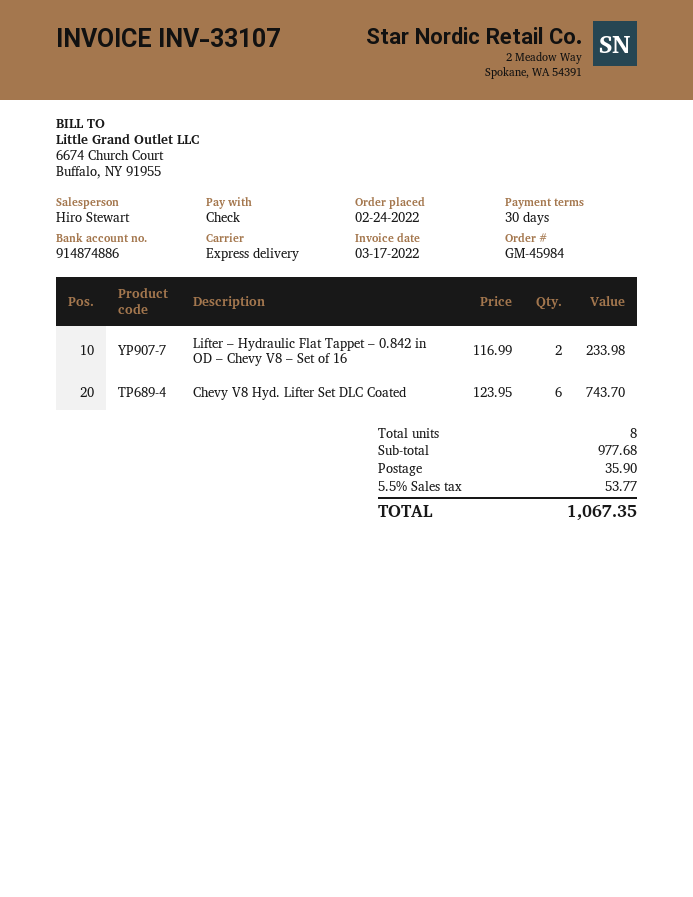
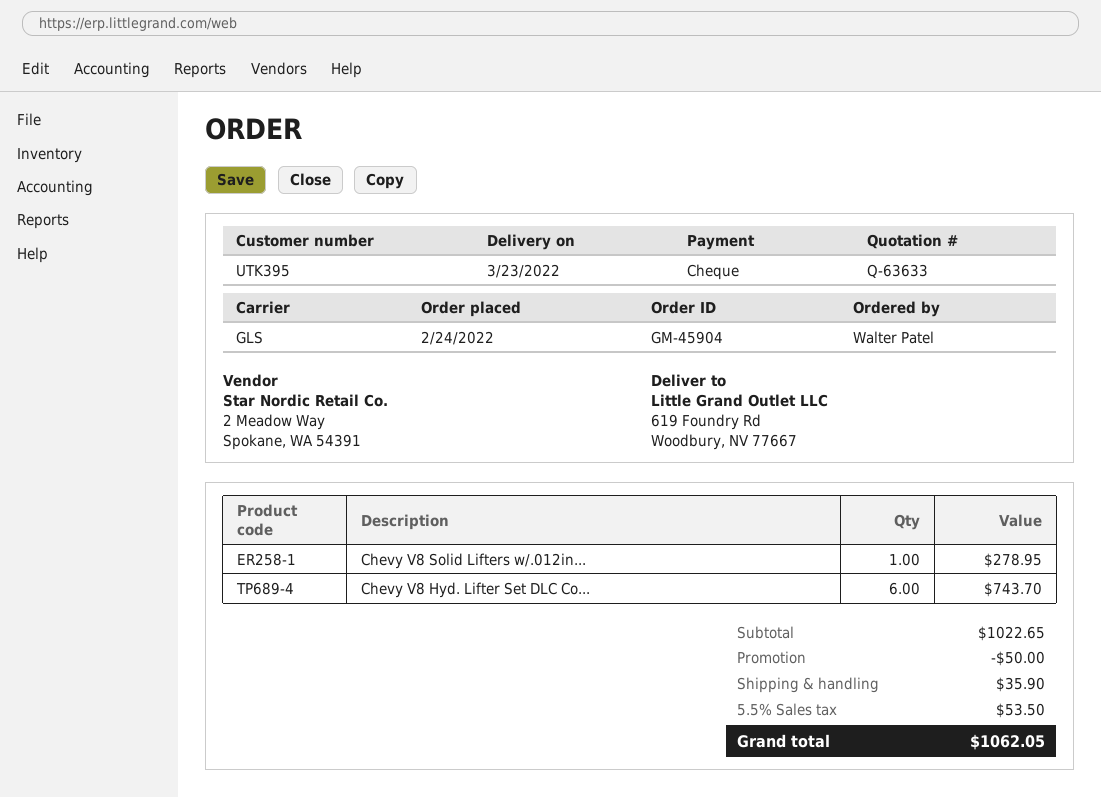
order number: GM-45984 -> GM-45904
shipping method: express -> GLS
Lifter – Hydraulic Flat Tappet – 0.842 in OD – Chevy V8 – Set of 16: 2 for 233.98 -> none
Chevy V8 Solid Lifters w/.012in...: none -> 1 for 278.95
subtotal: 977.68 -> 1022.65
discount: none -> 50.00
tax: 5.5% = 53.77 -> 5.5% = 53.50
total: 1067.35 -> 1062.05

